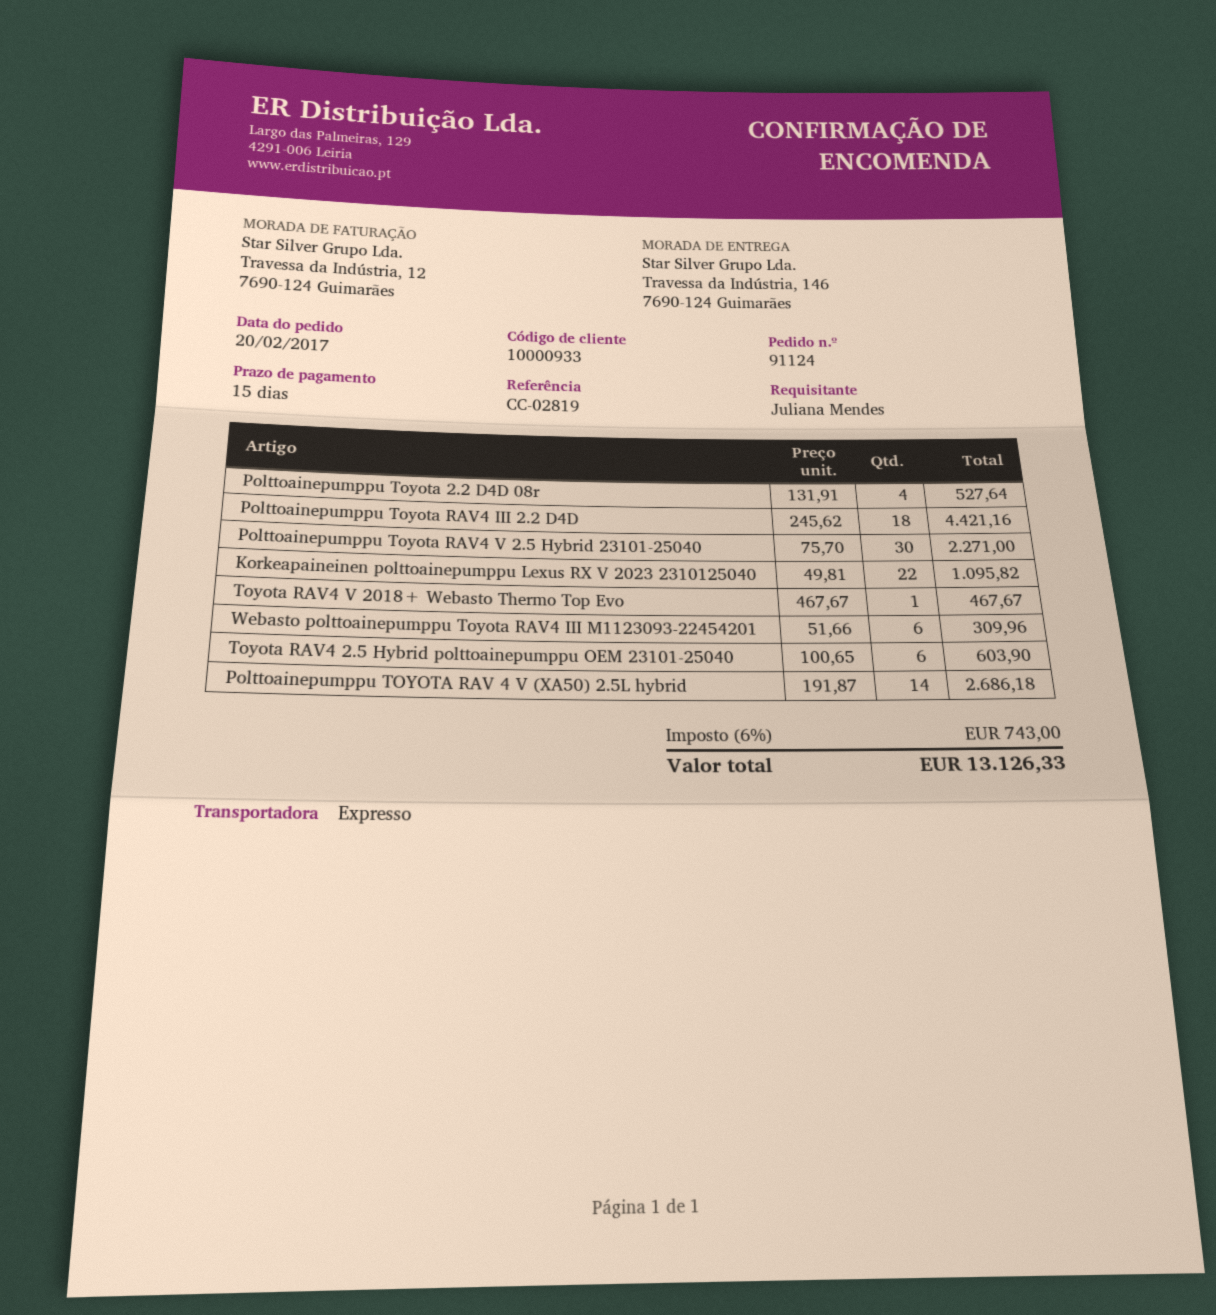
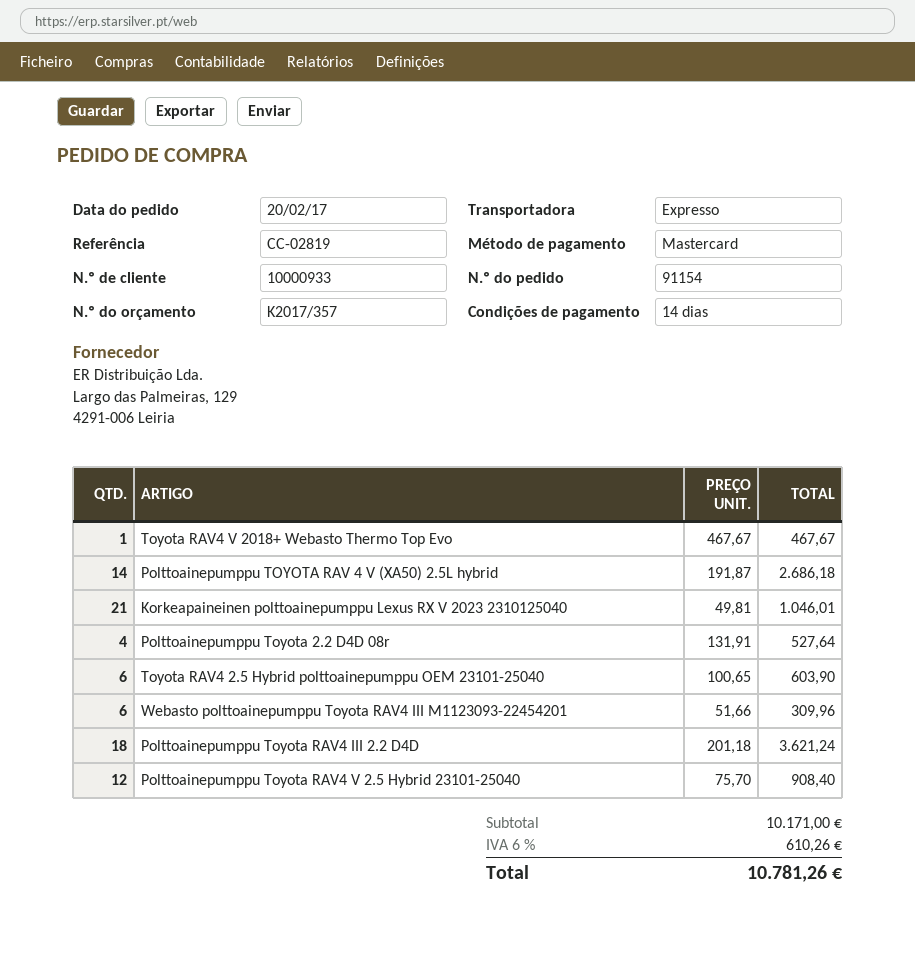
order number: 91124 -> 91154
payment terms: 15 days -> 14 days
Polttoainepumppu Toyota RAV4 III 2.2 D4D: 18 x 245.62 = 4421.16 -> 18 x 201.18 = 3621.24
Polttoainepumppu Toyota RAV4 V 2.5 Hybrid 23101-25040: 30 x 75.70 = 2271.00 -> 12 x 75.70 = 908.40
Korkeapaineinen polttoainepumppu Lexus RX V 2023 2310125040: 22 x 49.81 = 1095.82 -> 21 x 49.81 = 1046.01
tax: 6% = 743.00 -> 6% = 610.26
total: 13126.33 -> 10781.26

